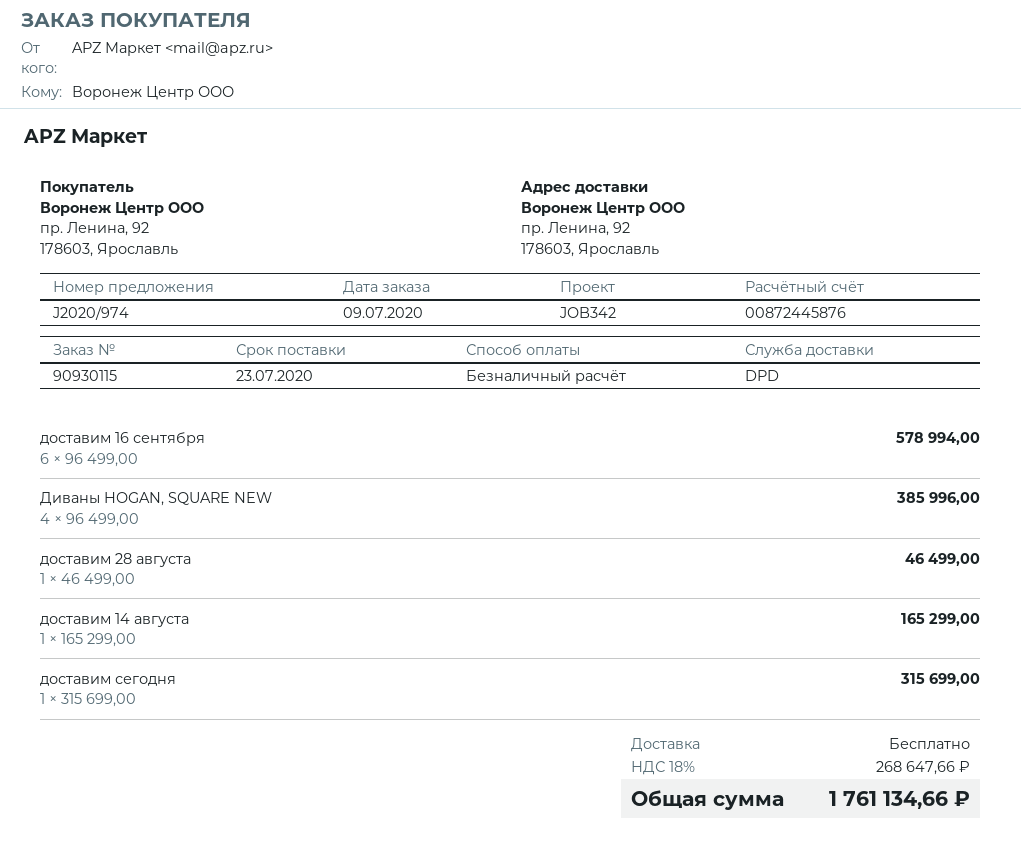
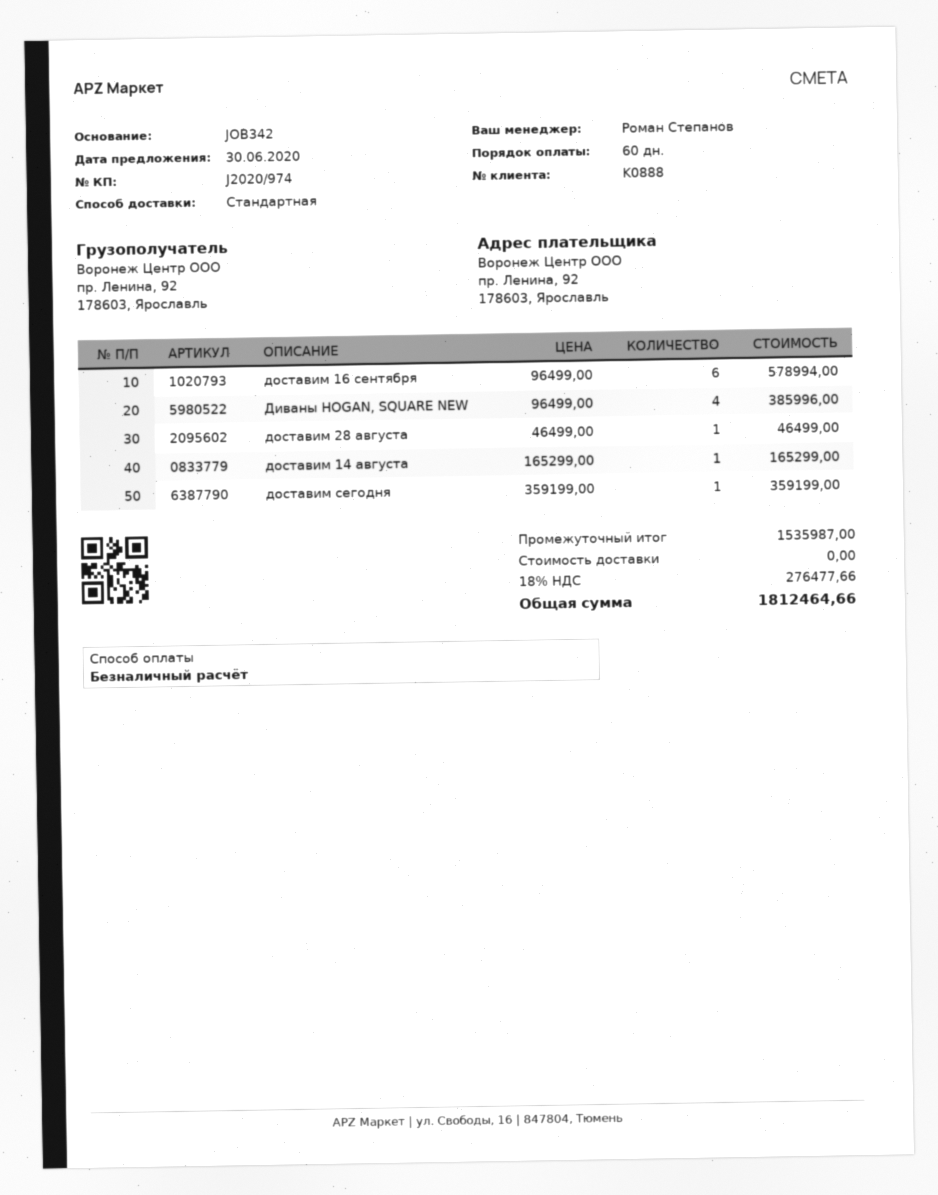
shipping method: DPD -> standard
доставим сегодня: 1 x 315699.00 = 315699.00 -> 1 x 359199.00 = 359199.00
tax: 18% = 268647.66 -> 18% = 276477.66
total: 1761134.66 -> 1812464.66

